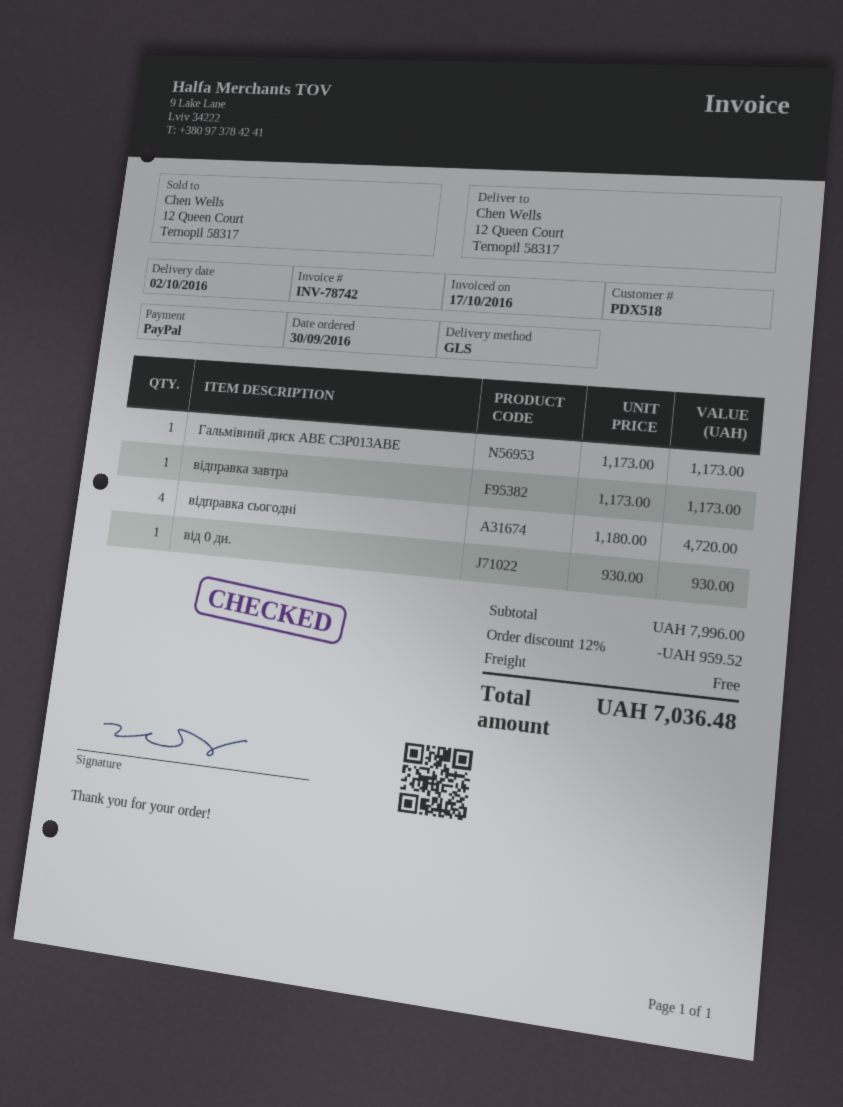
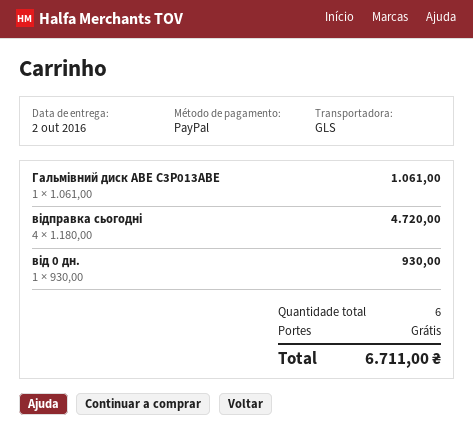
Гальмівний диск ABE C3P013ABE: 1 x 1173.00 = 1173.00 -> 1 x 1061.00 = 1061.00
відправка завтра: 1 x 1173.00 = 1173.00 -> none
discount: 12% = 959.52 -> none
total: 7036.48 -> 6711.00

